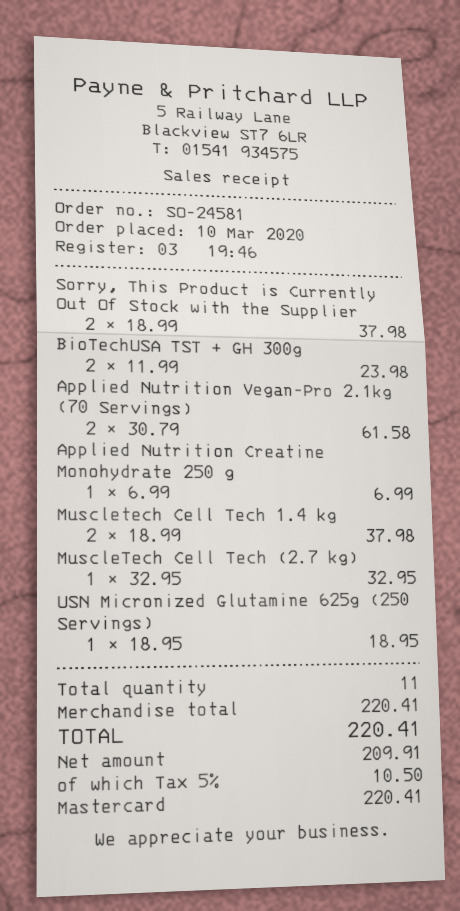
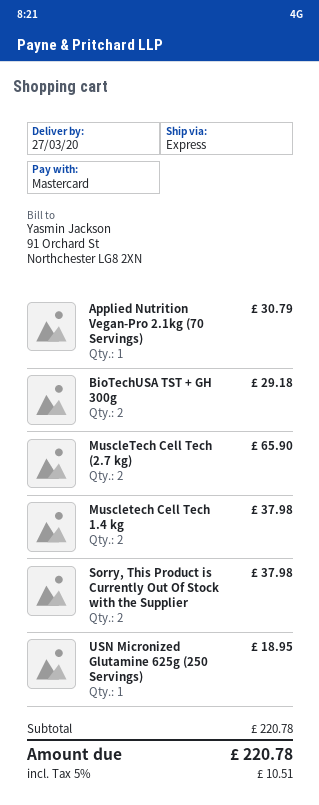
BioTechUSA TST + GH 300g: 2 for 23.98 -> 2 for 29.18
Applied Nutrition Vegan-Pro 2.1kg (70 Servings): 2 for 61.58 -> 1 for 30.79
Applied Nutrition Creatine Monohydrate 250 g: 1 for 6.99 -> none
MuscleTech Cell Tech (2.7 kg): 1 for 32.95 -> 2 for 65.90
subtotal: 220.41 -> 220.78
tax: 5% = 10.50 -> 5% = 10.51
total: 220.41 -> 220.78

